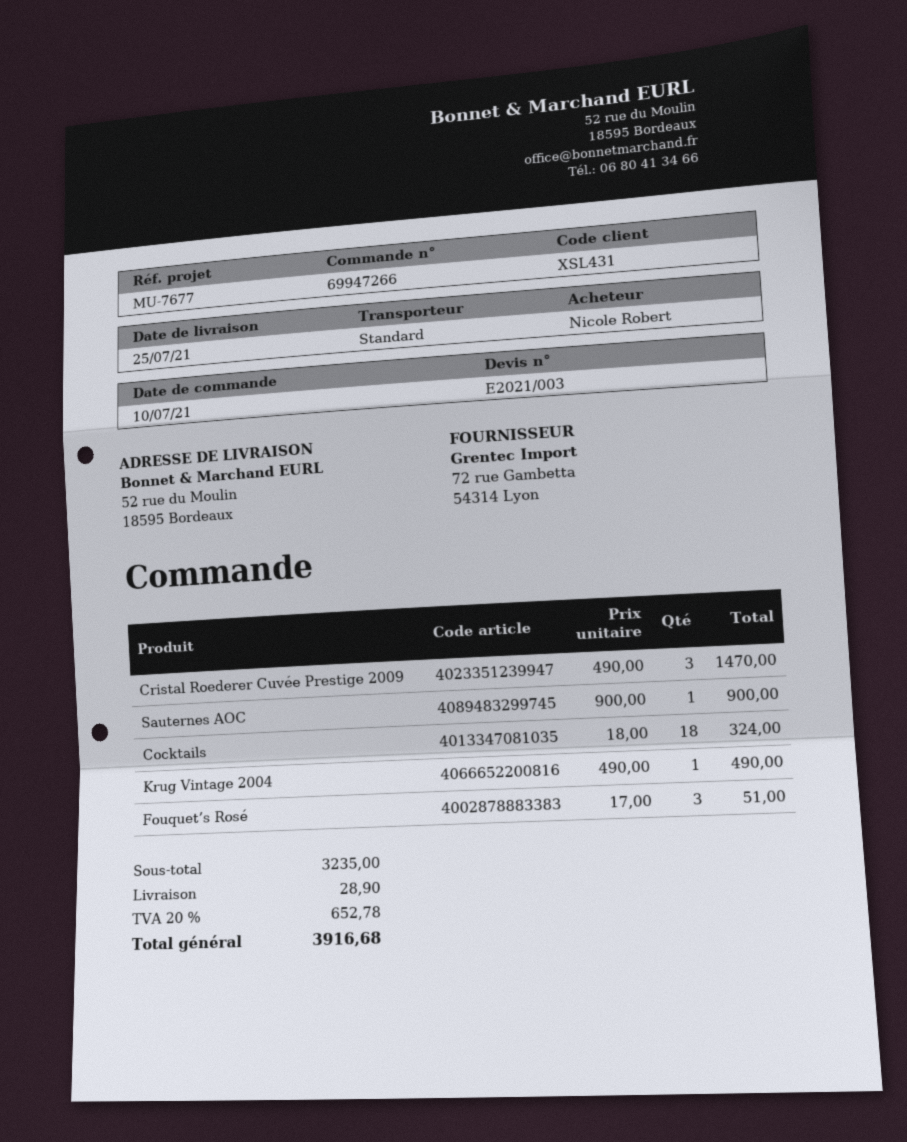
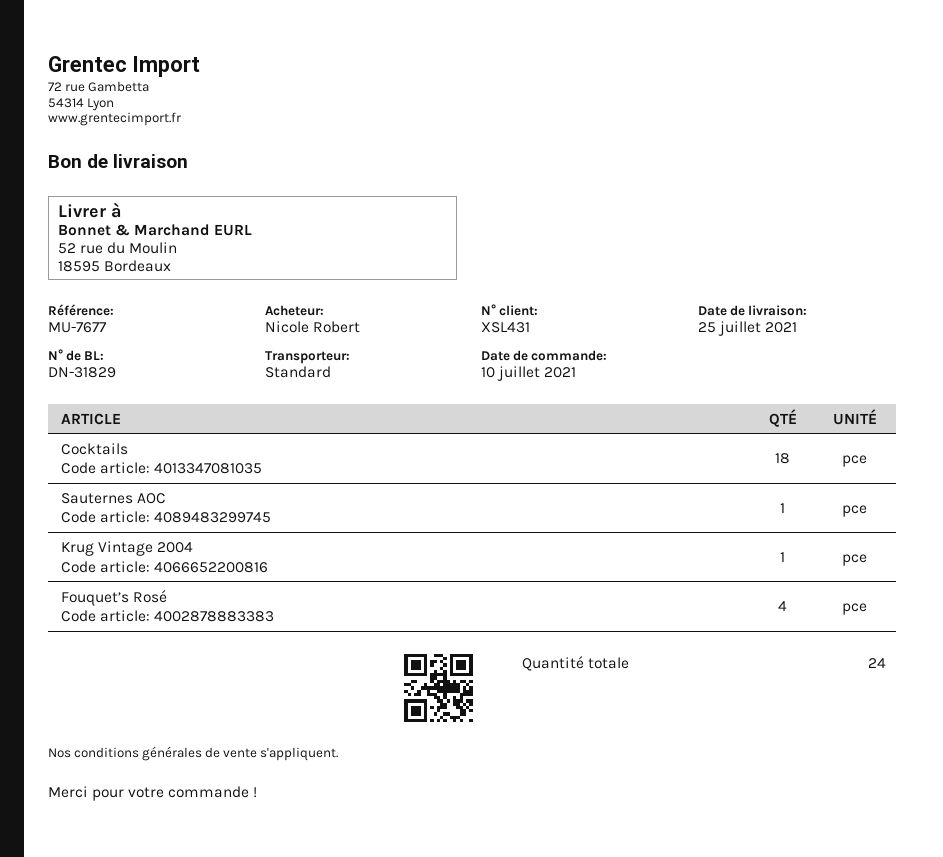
Cristal Roederer Cuvée Prestige 2009: 3 -> none
Fouquet’s Rosé: 3 -> 4

